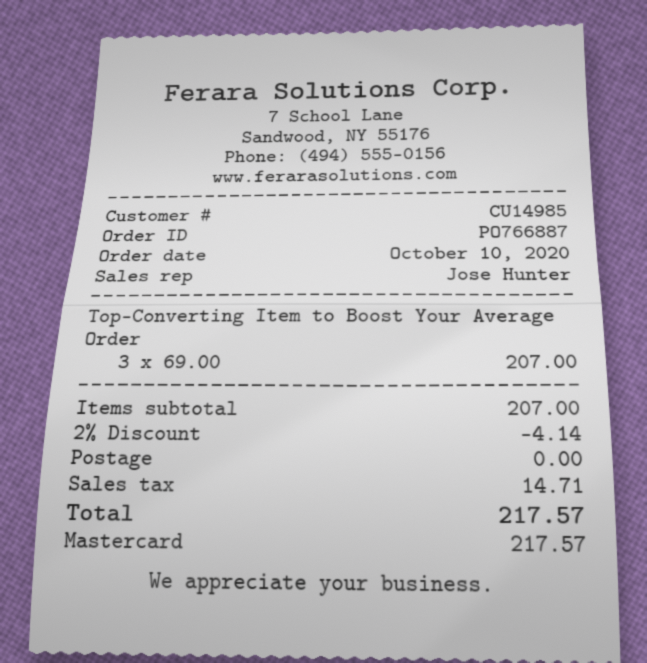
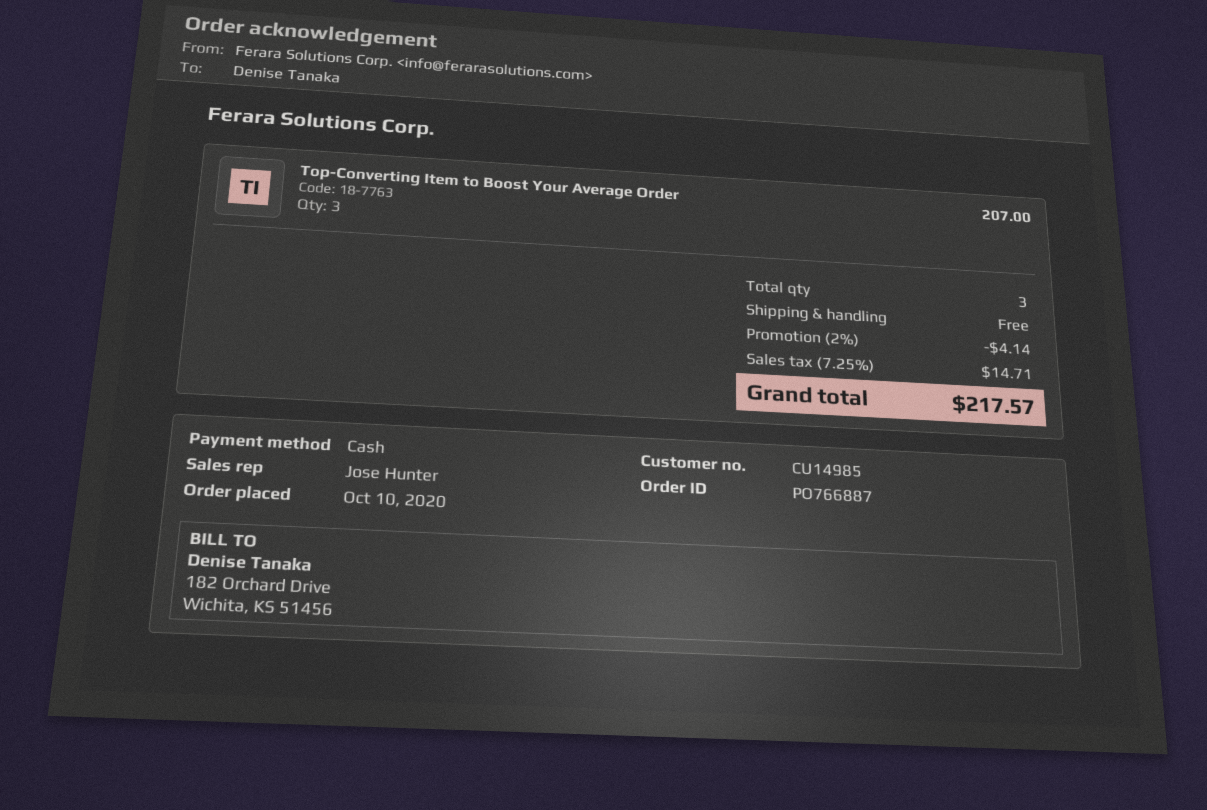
payment method: Mastercard -> cash

